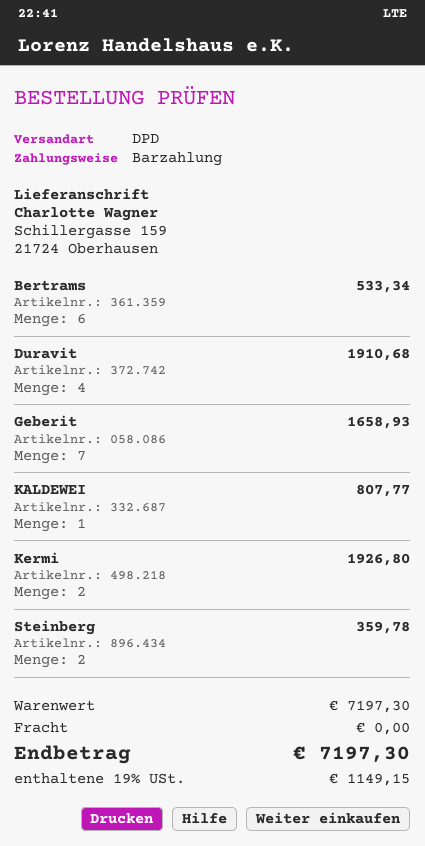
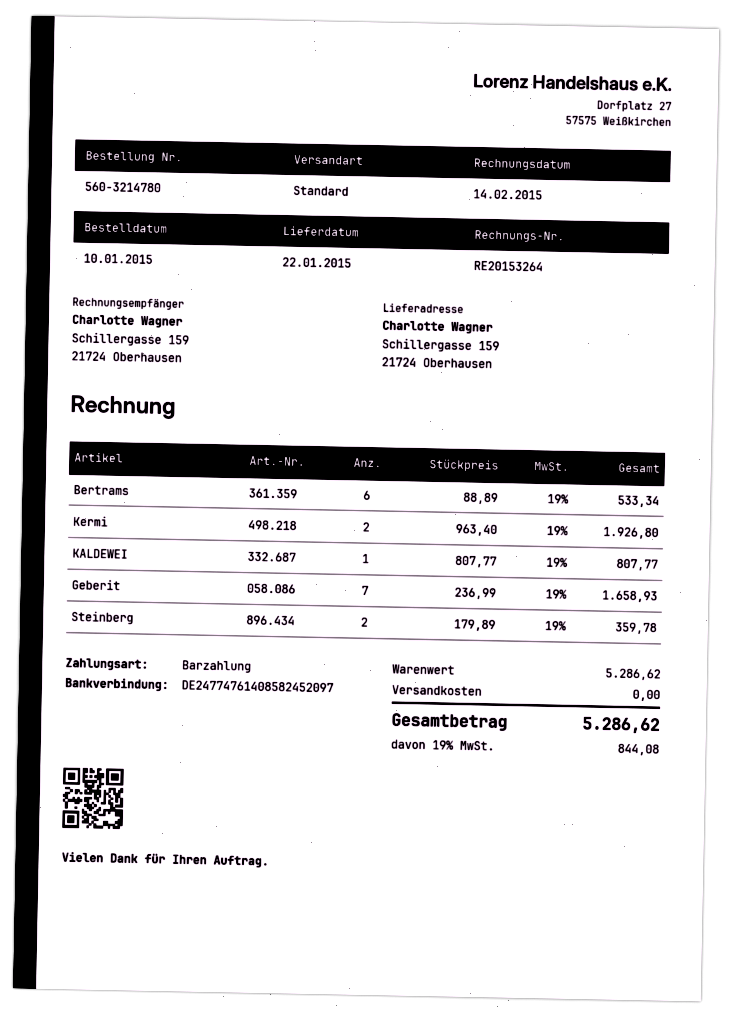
shipping method: DPD -> standard
Duravit: 4 for 1910.68 -> none
subtotal: 7197.30 -> 5286.62
tax: 19% = 1149.15 -> 19% = 844.08
total: 7197.30 -> 5286.62

